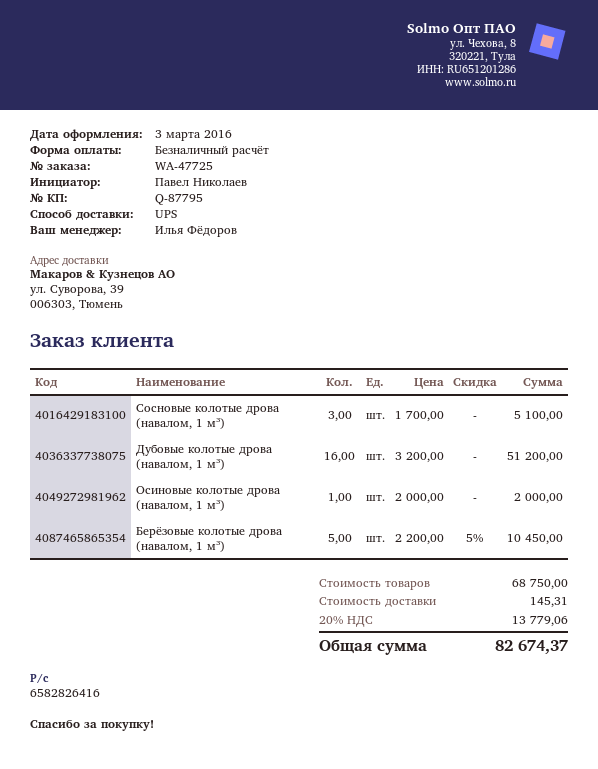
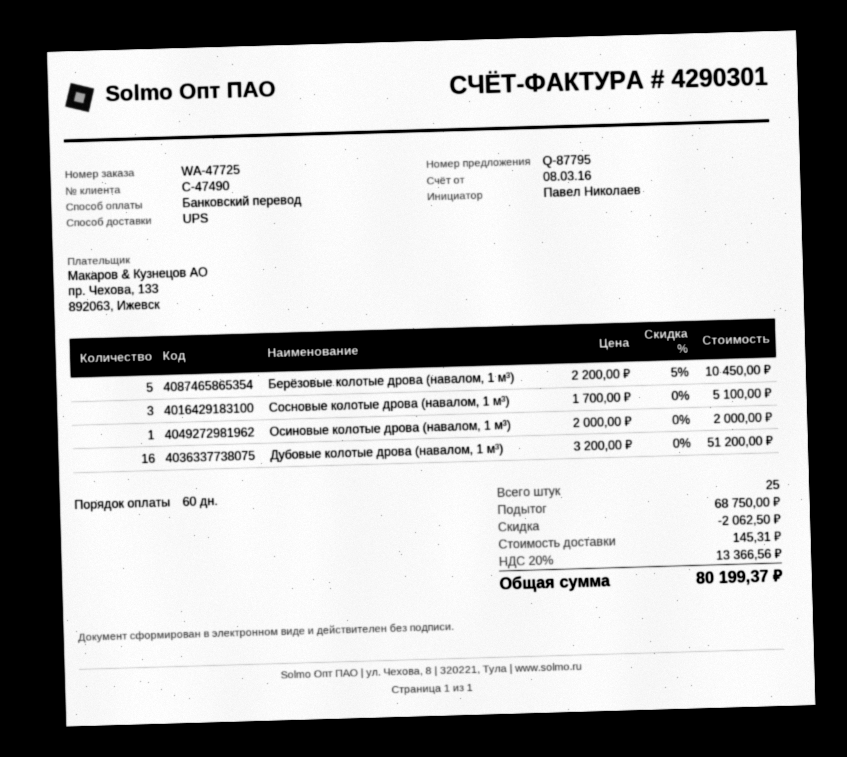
discount: none -> 2062.50
tax: 20% = 13779.06 -> 20% = 13366.56
total: 82674.37 -> 80199.37

